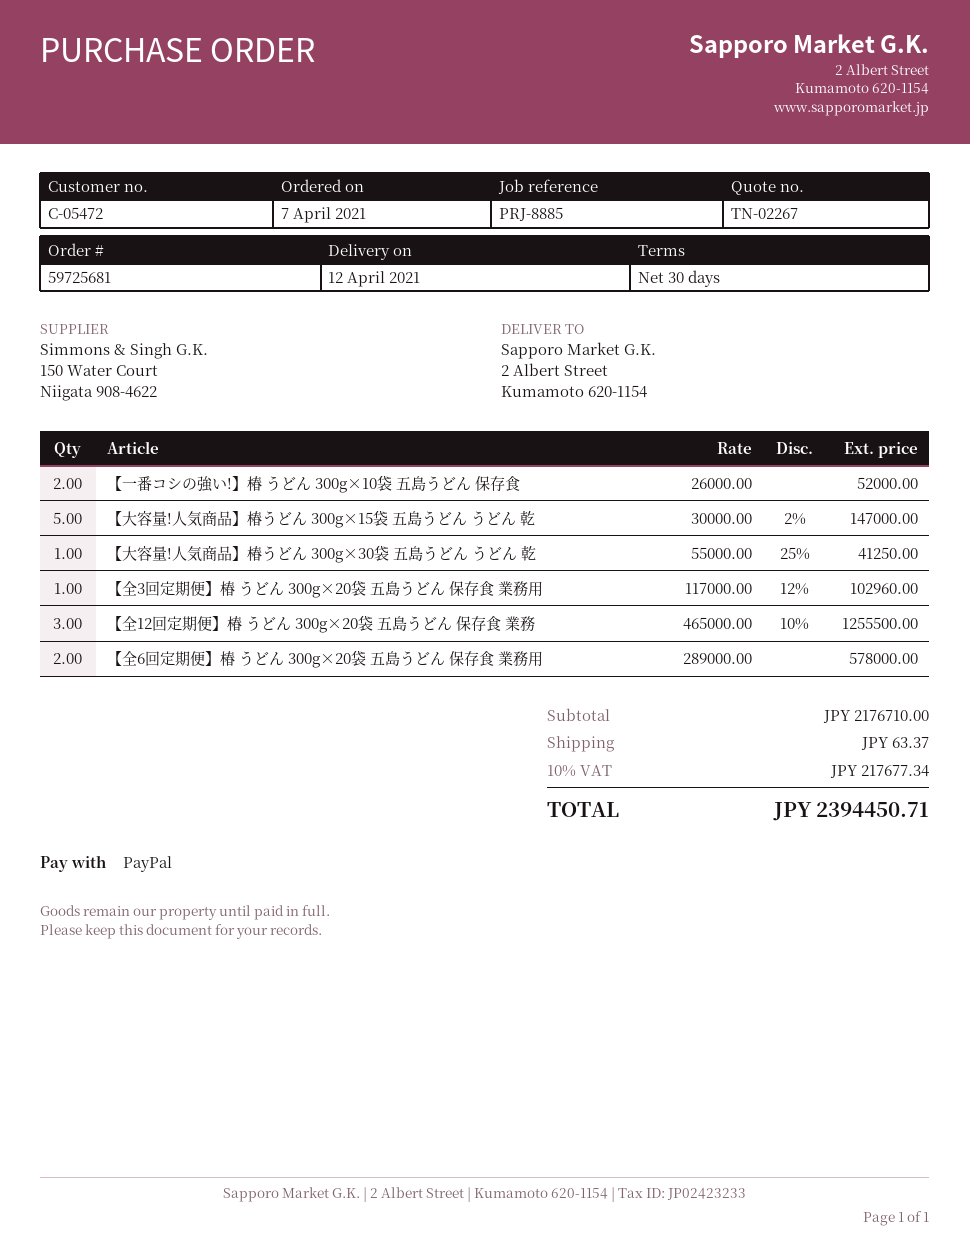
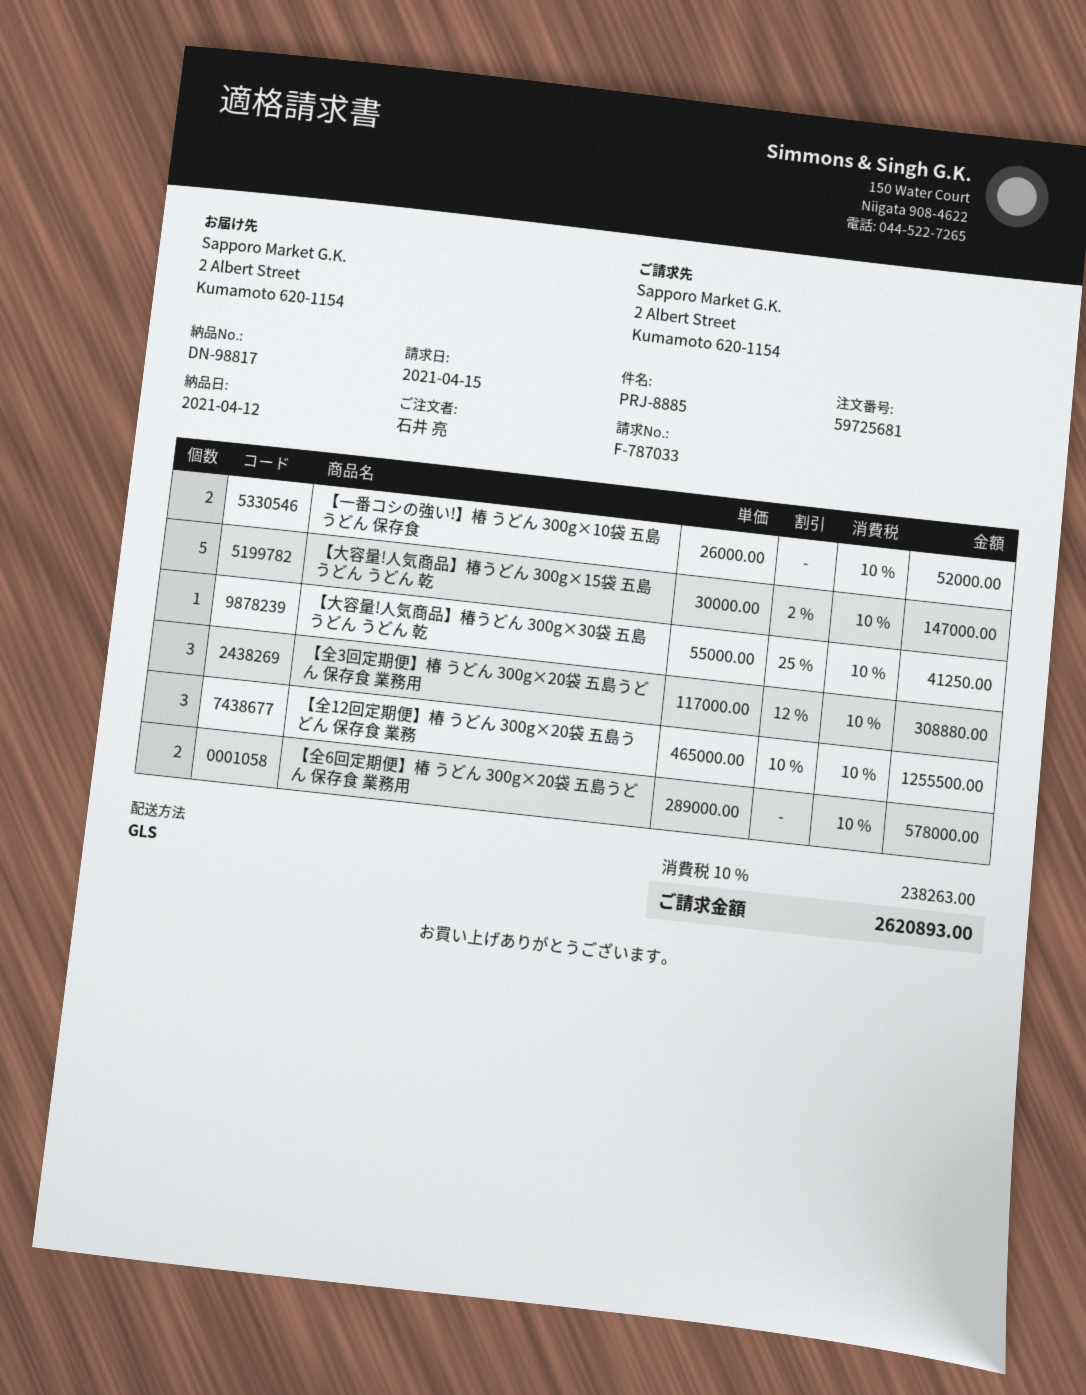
【全3回定期便】椿 うどん 300g×20袋 五島うどん 保存食 業務用: 1 x 117000.00 - 12% = 102960.00 -> 3 x 117000.00 - 12% = 308880.00
shipping: 63.37 -> none
tax: 10% = 217677.34 -> 10% = 238263.00
total: 2394450.71 -> 2620893.00

